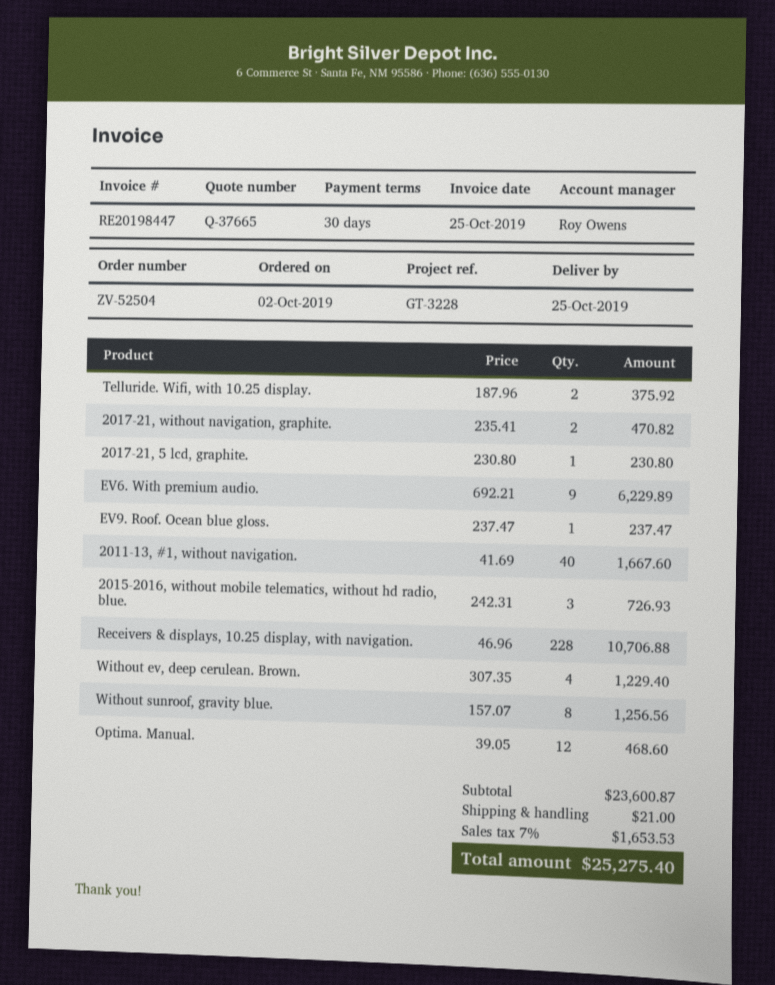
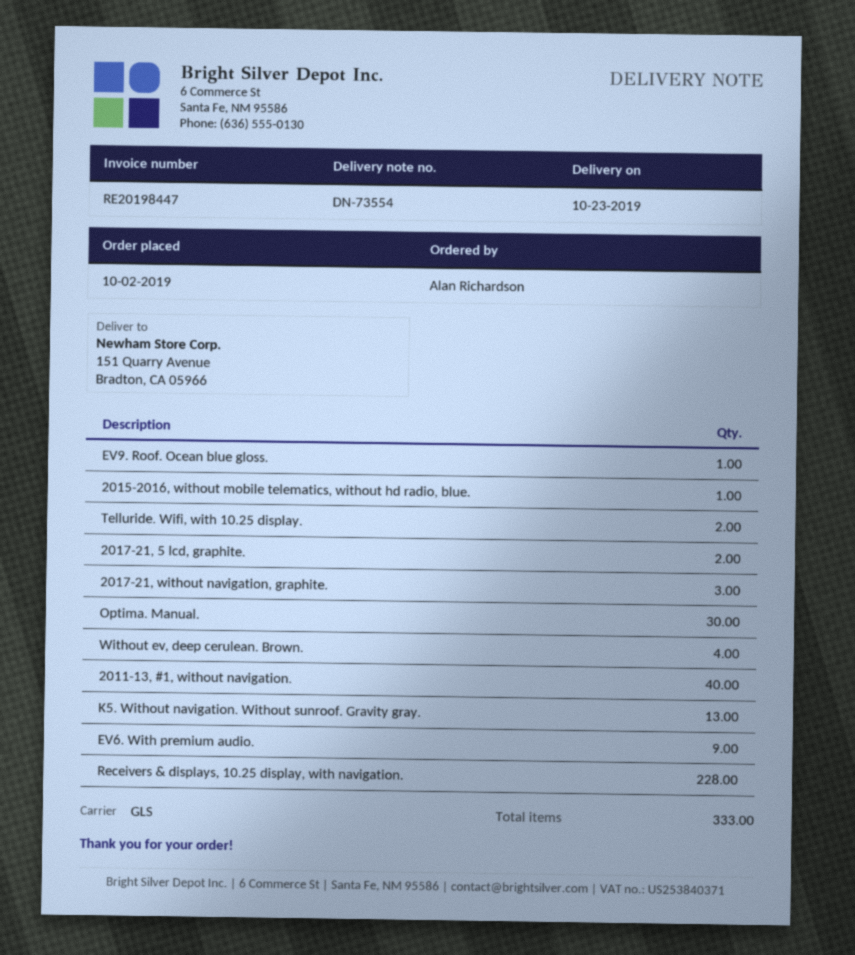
delivery date: 2019-10-25 -> 2019-10-23
2017-21, without navigation, graphite.: 2 -> 3
2017-21, 5 lcd, graphite.: 1 -> 2
2015-2016, without mobile telematics, without hd radio, blue.: 3 -> 1
Without sunroof, gravity blue.: 8 -> none
Optima. Manual.: 12 -> 30
K5. Without navigation. Without sunroof. Gravity gray.: none -> 13

